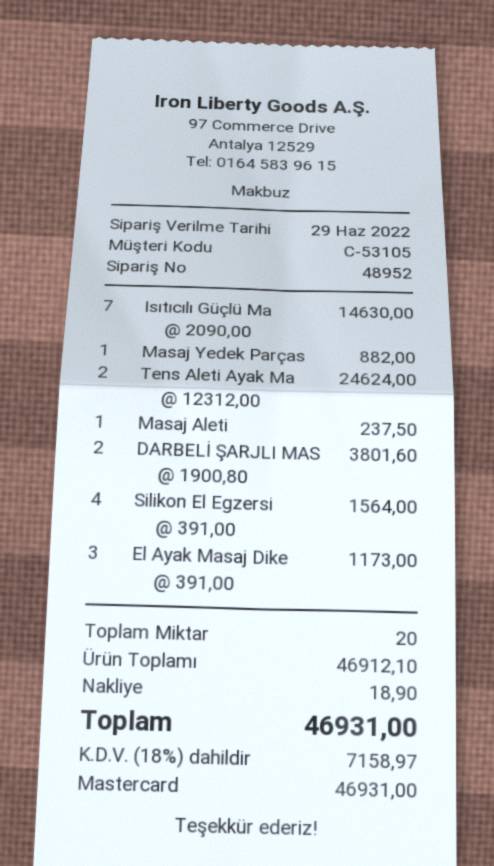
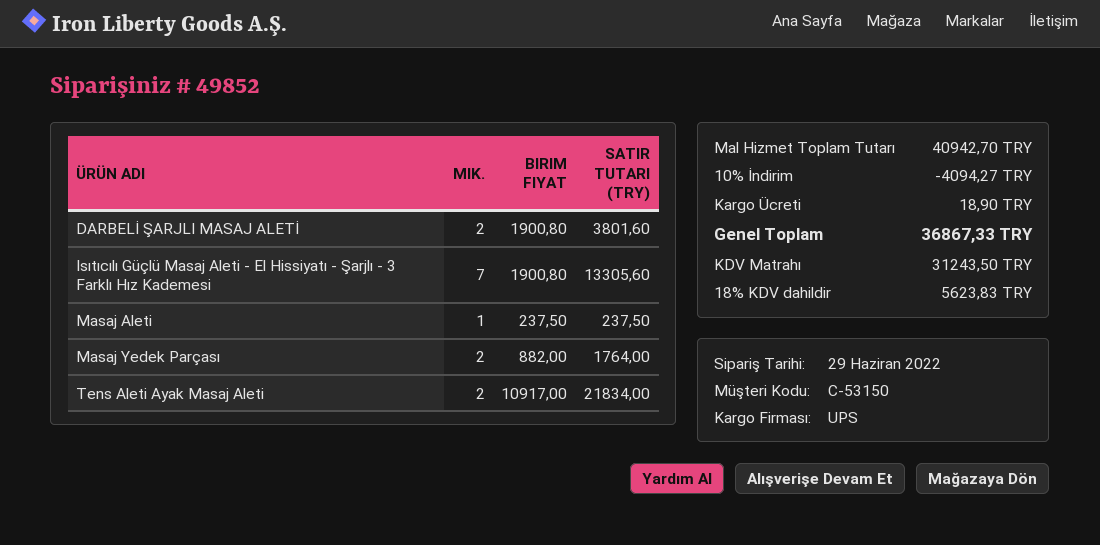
order number: 48952 -> 49852
customer number: C-53105 -> C-53150
Isıtıcılı Güçlü Ma: 7 x 2090.00 = 14630.00 -> 7 x 1900.80 = 13305.60
Masaj Yedek Parças: 1 x 882.00 = 882.00 -> 2 x 882.00 = 1764.00
Tens Aleti Ayak Ma: 2 x 12312.00 = 24624.00 -> 2 x 10917.00 = 21834.00
Silikon El Egzersi: 4 x 391.00 = 1564.00 -> none
El Ayak Masaj Dike: 3 x 391.00 = 1173.00 -> none
subtotal: 46912.10 -> 40942.70
discount: none -> 10% = 4094.27
tax: 18% = 7158.97 -> 18% = 5623.83
total: 46931.00 -> 36867.33

